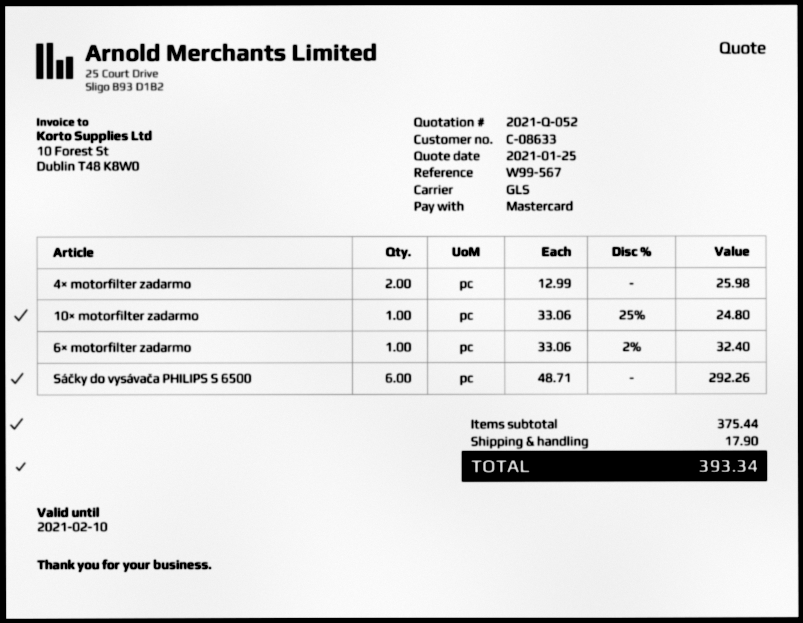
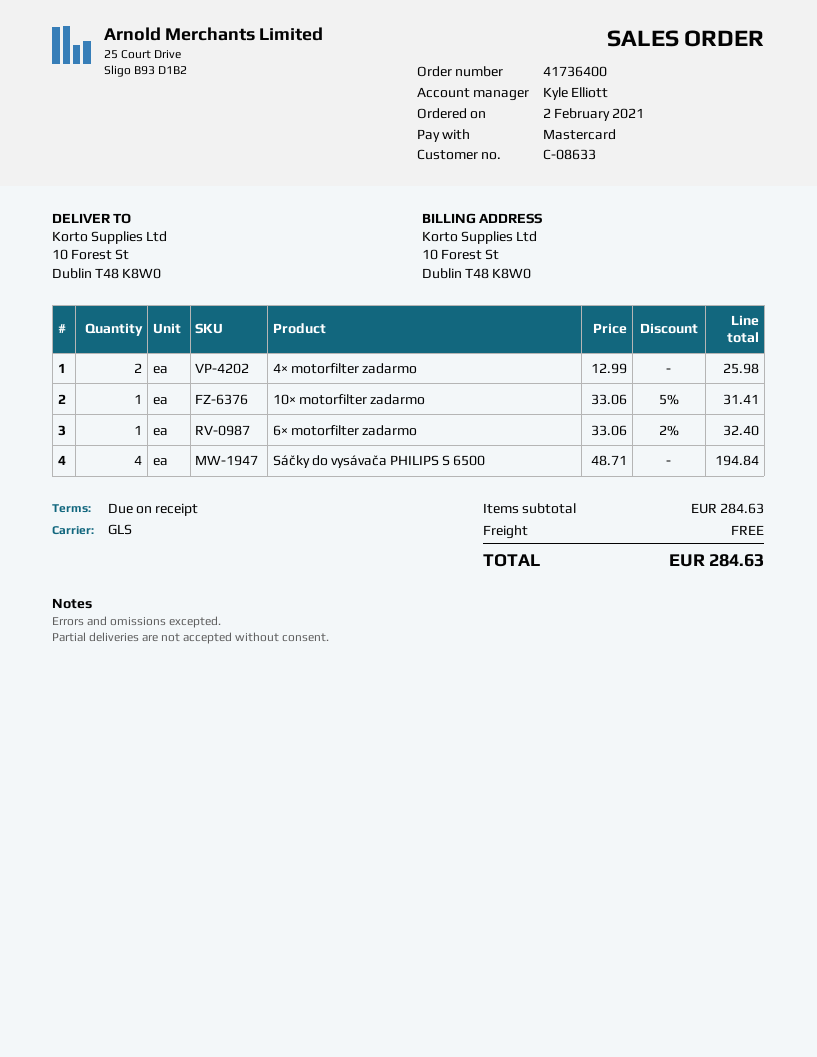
10× motorfilter zadarmo: 1 x 33.06 - 25% = 24.80 -> 1 x 33.06 - 5% = 31.41
Sáčky do vysávača PHILIPS S 6500: 6 x 48.71 = 292.26 -> 4 x 48.71 = 194.84
subtotal: 375.44 -> 284.63
shipping: 17.90 -> 0.00
total: 393.34 -> 284.63

